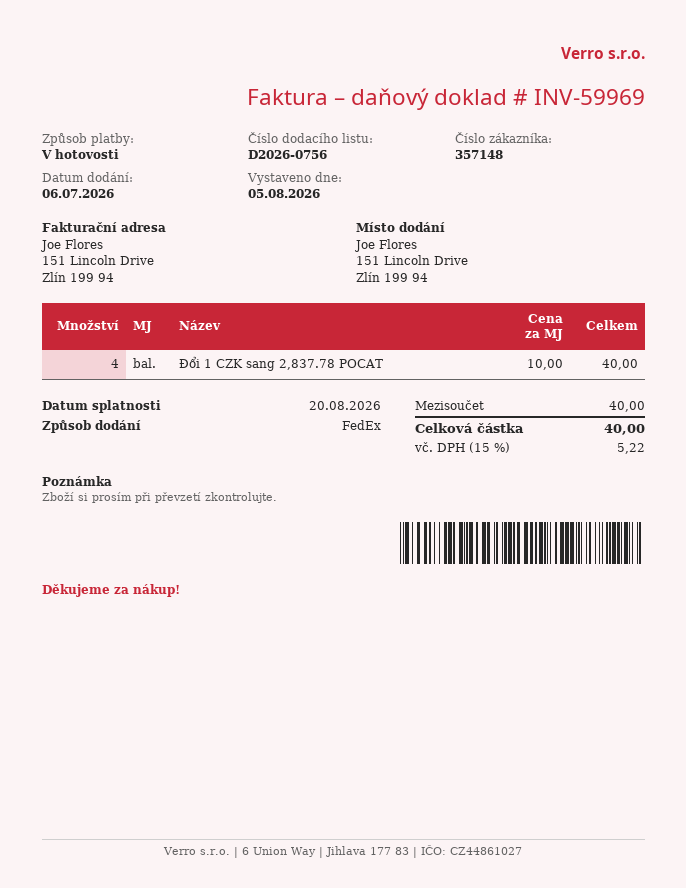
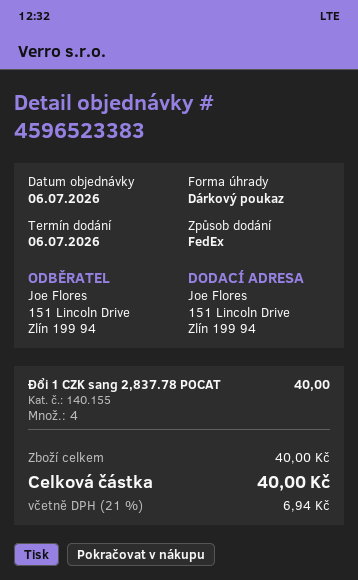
payment method: cash -> gift card
tax: 15% = 5.22 -> 21% = 6.94

